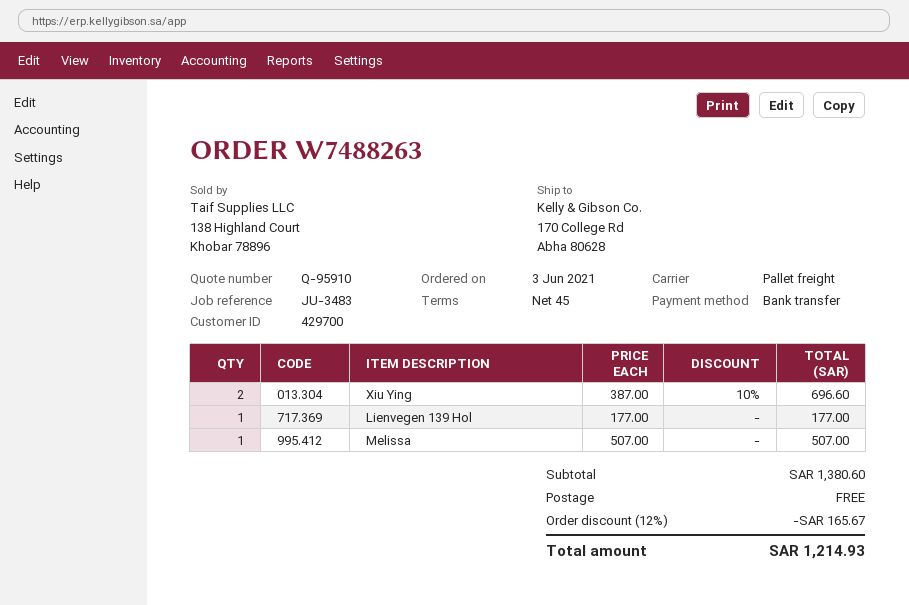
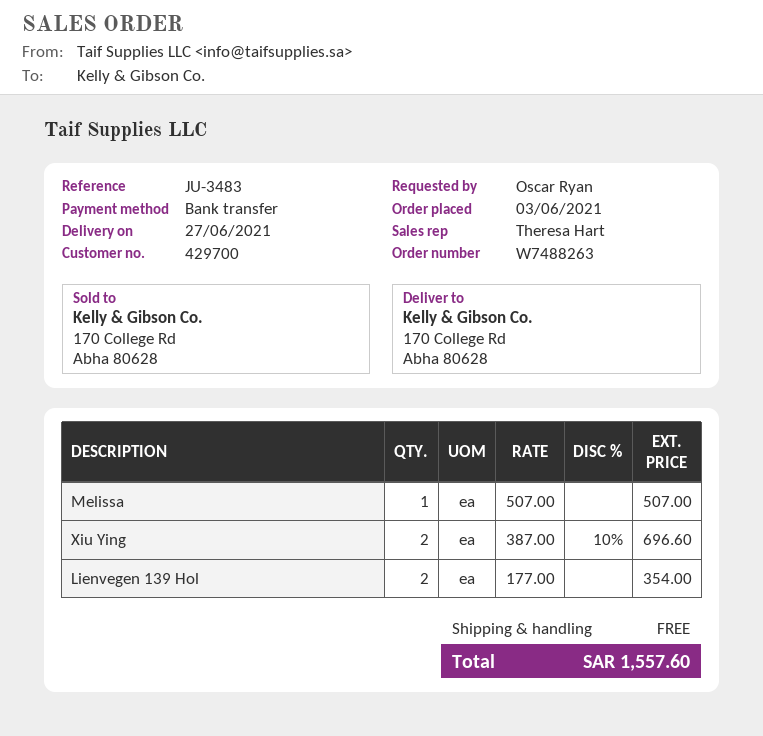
Lienvegen 139 Hol: 1 x 177.00 = 177.00 -> 2 x 177.00 = 354.00
discount: 12% = 165.67 -> none
total: 1214.93 -> 1557.60

